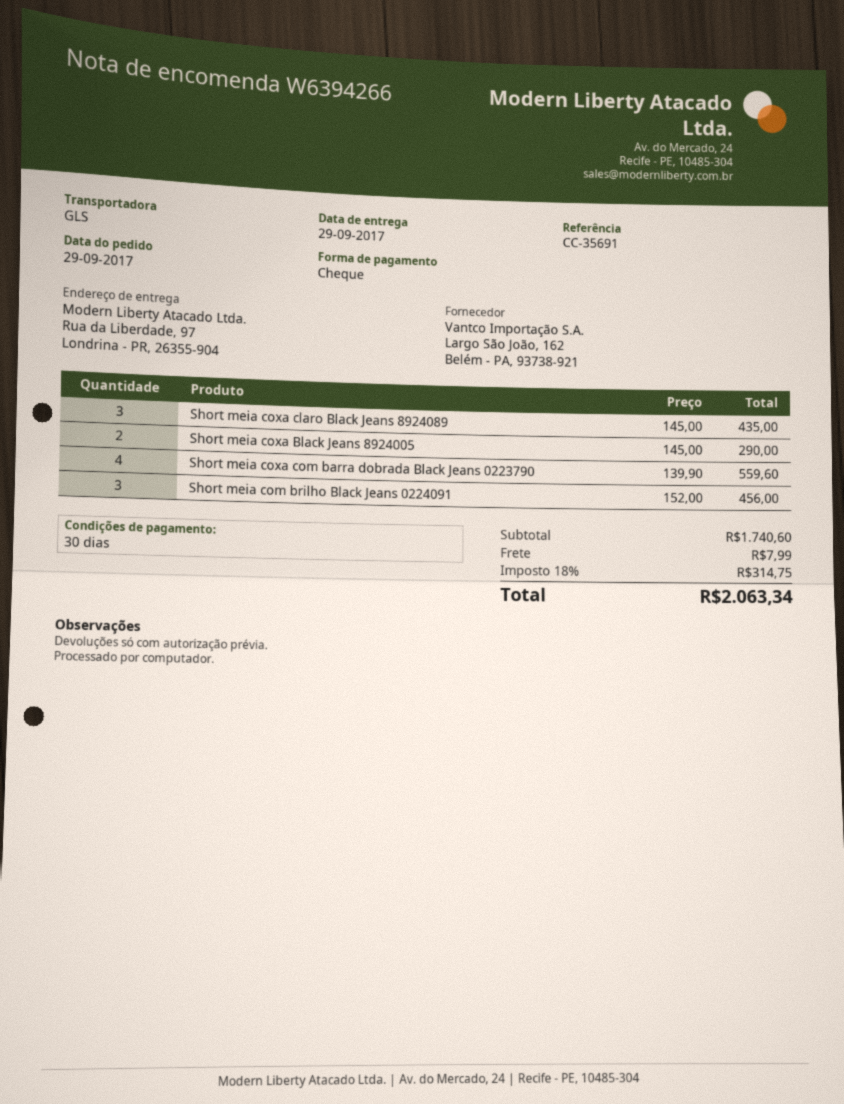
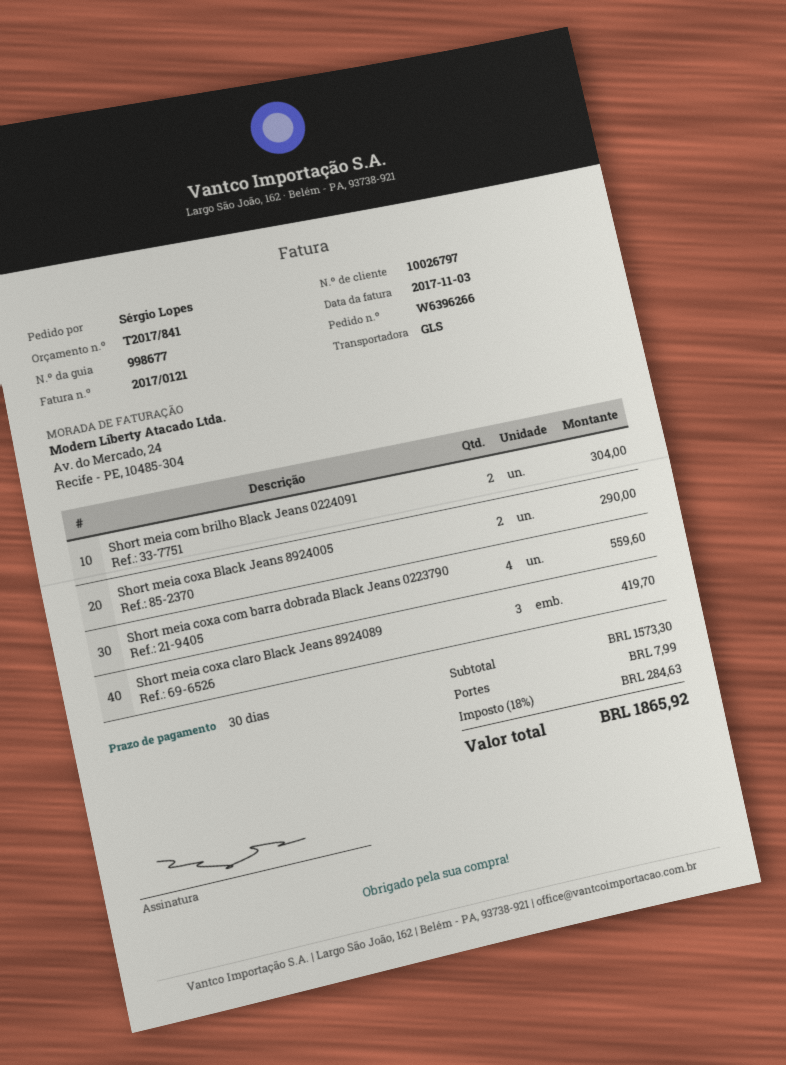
order number: W6394266 -> W6396266
Short meia coxa claro Black Jeans 8924089: 3 for 435.00 -> 3 for 419.70
Short meia com brilho Black Jeans 0224091: 3 for 456.00 -> 2 for 304.00
subtotal: 1740.60 -> 1573.30
tax: 18% = 314.75 -> 18% = 284.63
total: 2063.34 -> 1865.92

